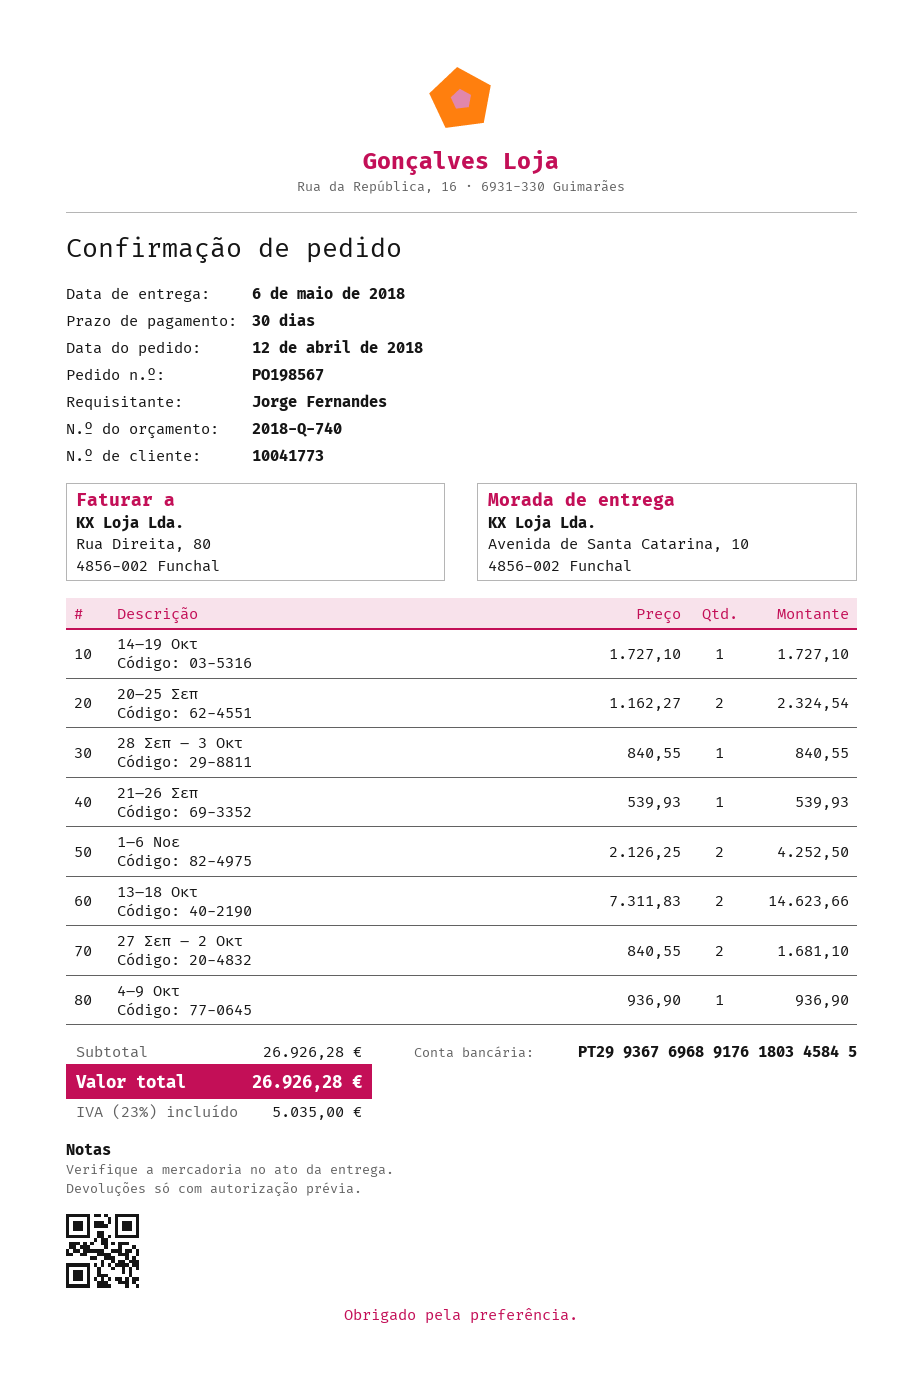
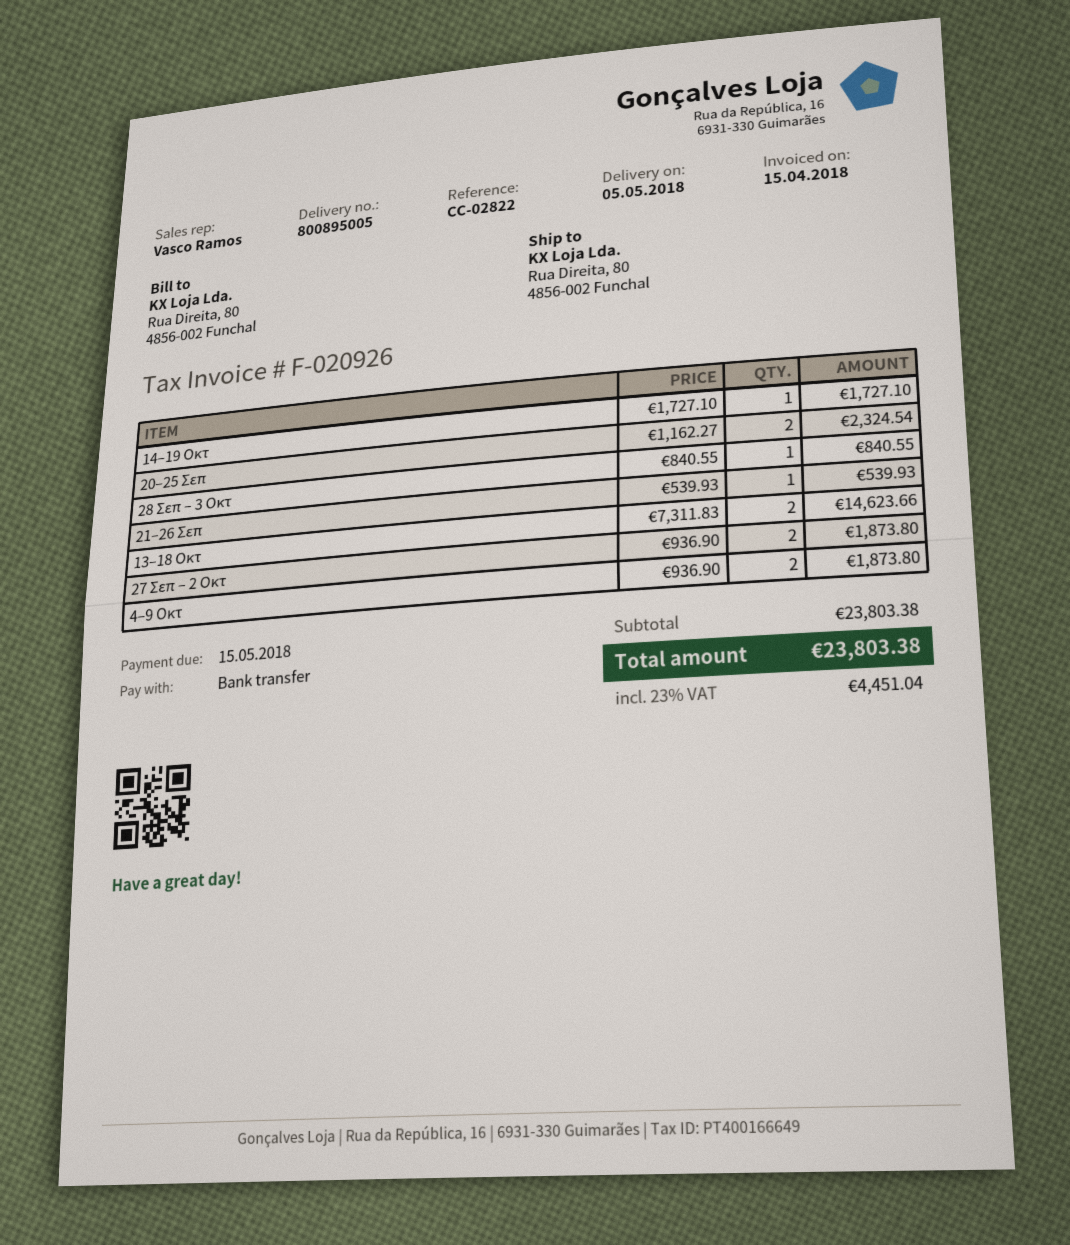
delivery date: 2018-05-06 -> 2018-05-05
ship to: Avenida de Santa Catarina, 10, 4856-002 Funchal -> Rua Direita, 80, 4856-002 Funchal
1–6 Νοε: 2 x 2126.25 = 4252.50 -> none
27 Σεπ – 2 Οκτ: 2 x 840.55 = 1681.10 -> 2 x 936.90 = 1873.80
4–9 Οκτ: 1 x 936.90 = 936.90 -> 2 x 936.90 = 1873.80
subtotal: 26926.28 -> 23803.38
tax: 23% = 5035.00 -> 23% = 4451.04
total: 26926.28 -> 23803.38

